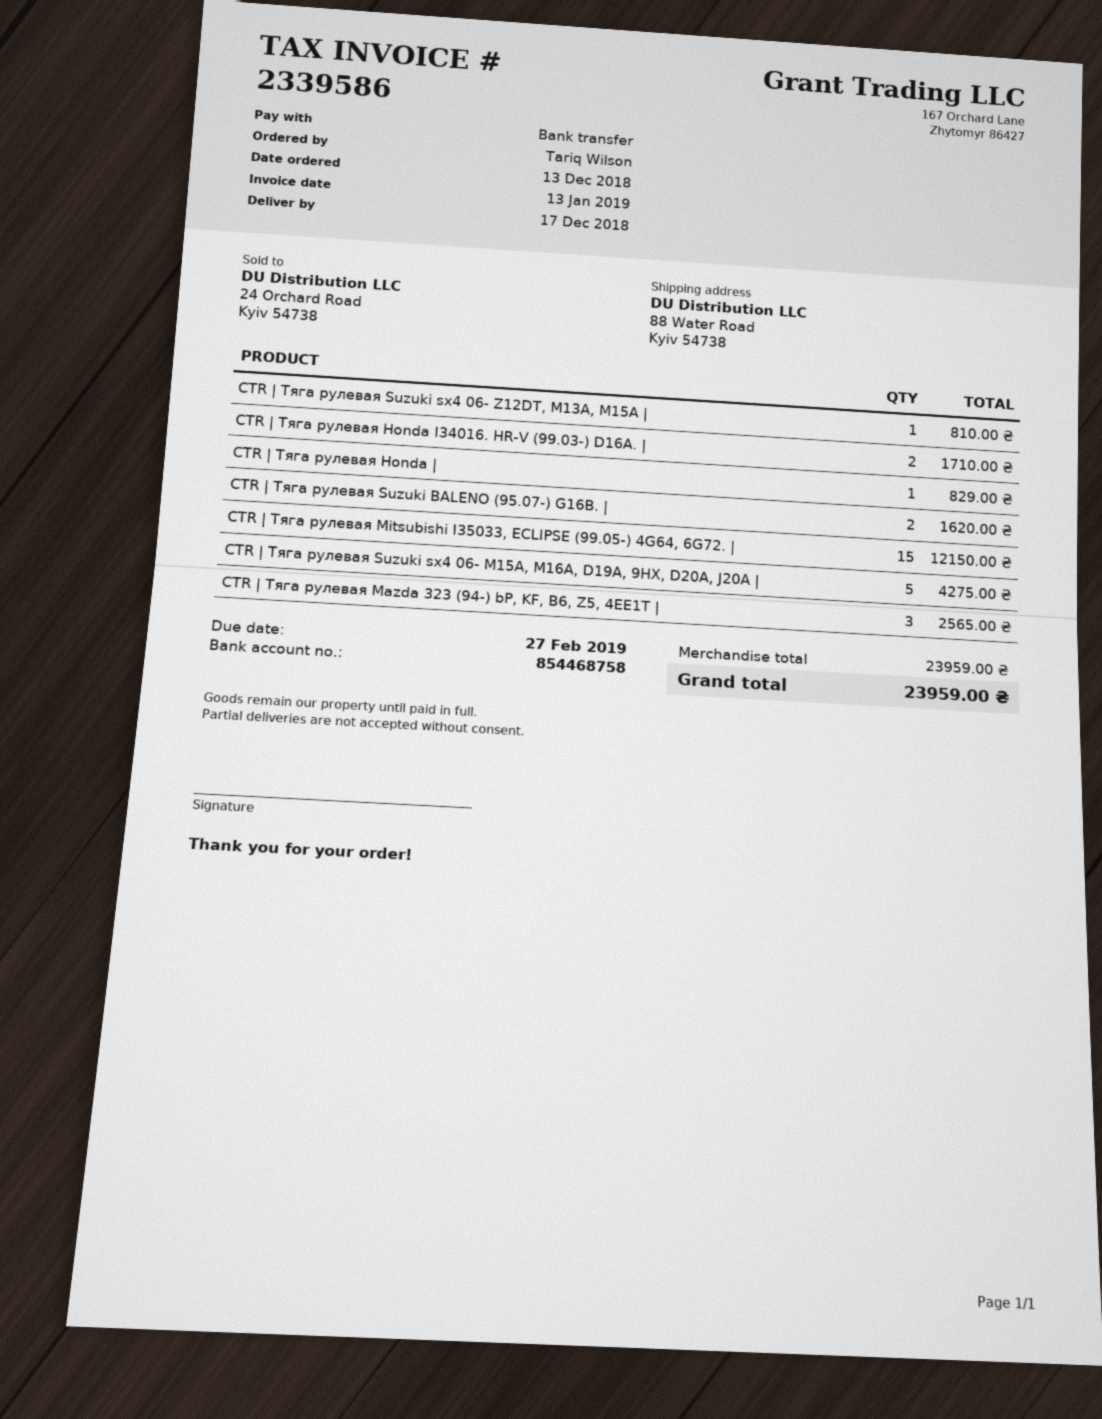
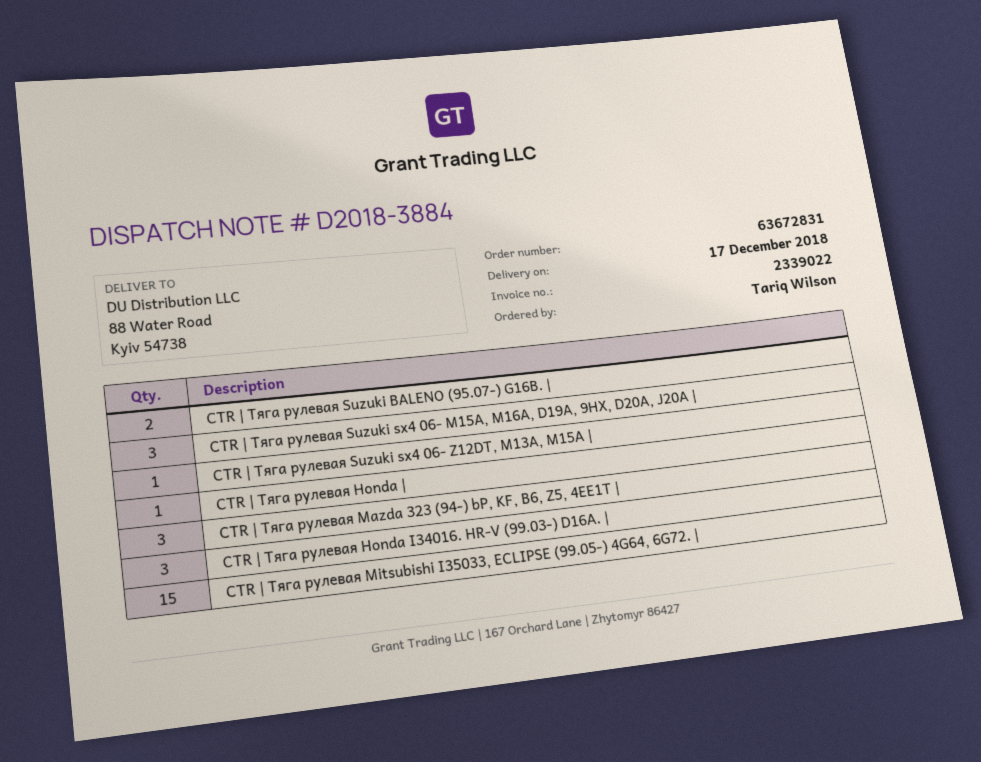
invoice number: 2339586 -> 2339022
CTR | Тяга рулевая Honda I34016. HR-V (99.03-) D16A. |: 2 -> 3
CTR | Тяга рулевая Suzuki sx4 06- M15A, M16A, D19A, 9HX, D20A, J20A |: 5 -> 3

